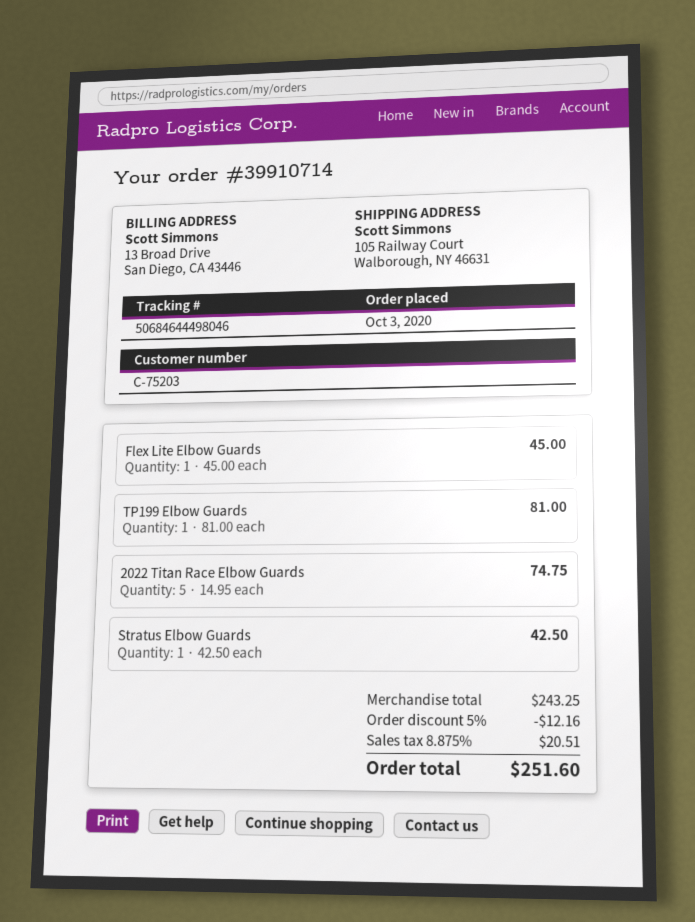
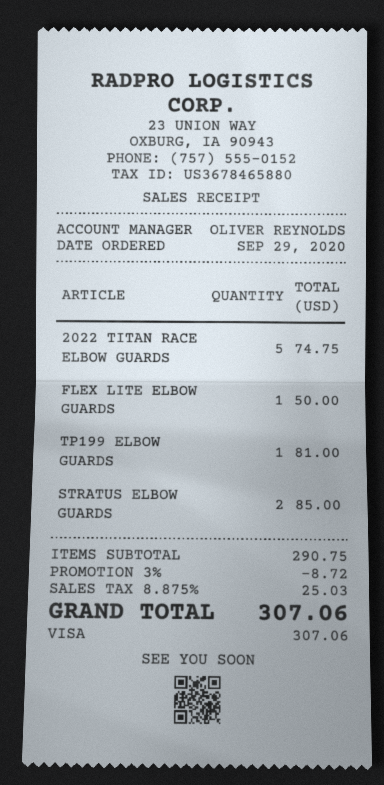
order date: 2020-10-03 -> 2020-09-29
Flex Lite Elbow Guards: 1 for 45.00 -> 1 for 50.00
Stratus Elbow Guards: 1 for 42.50 -> 2 for 85.00
subtotal: 243.25 -> 290.75
discount: 5% = 12.16 -> 3% = 8.72
tax: 8.875% = 20.51 -> 8.875% = 25.03
total: 251.60 -> 307.06

